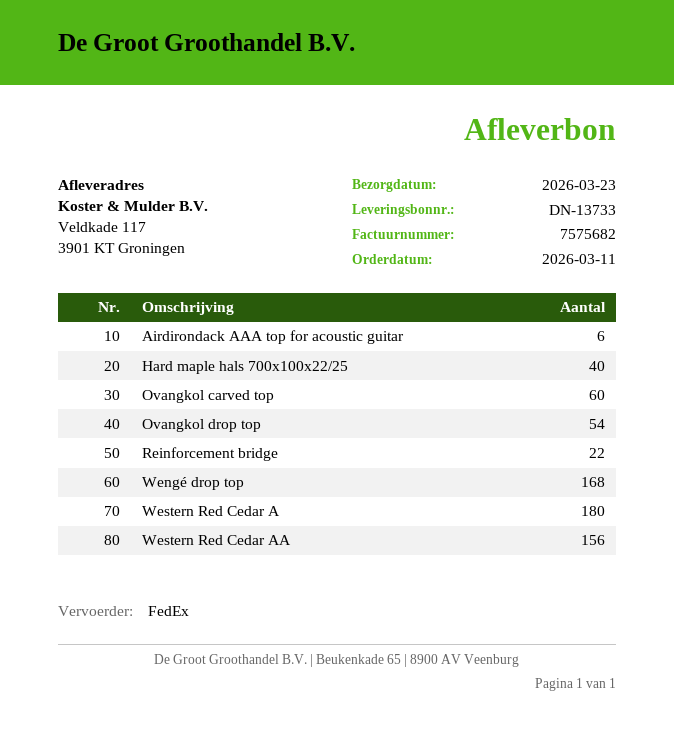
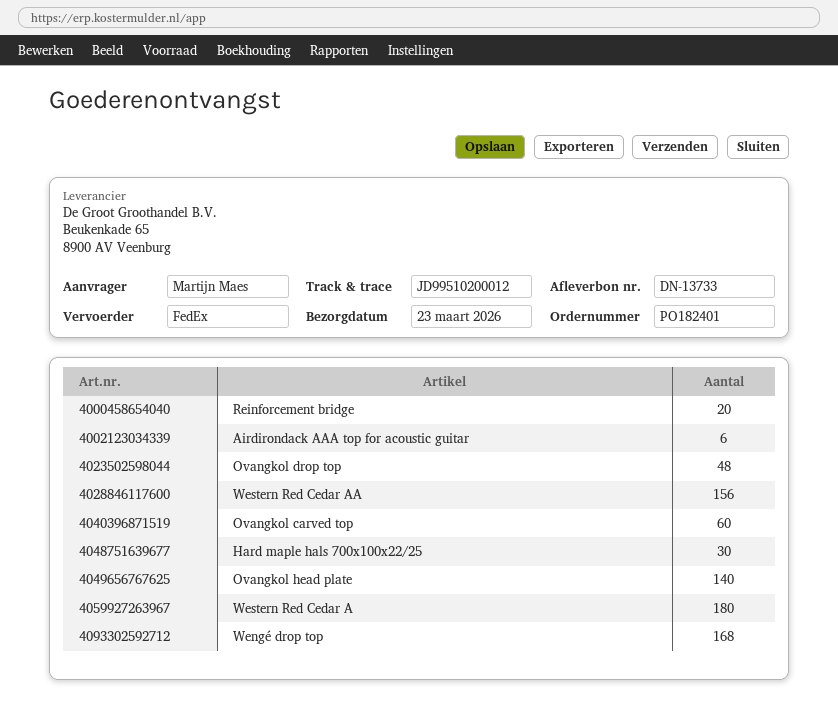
Hard maple hals 700x100x22/25: 40 -> 30
Ovangkol drop top: 54 -> 48
Reinforcement bridge: 22 -> 20
Ovangkol head plate: none -> 140

